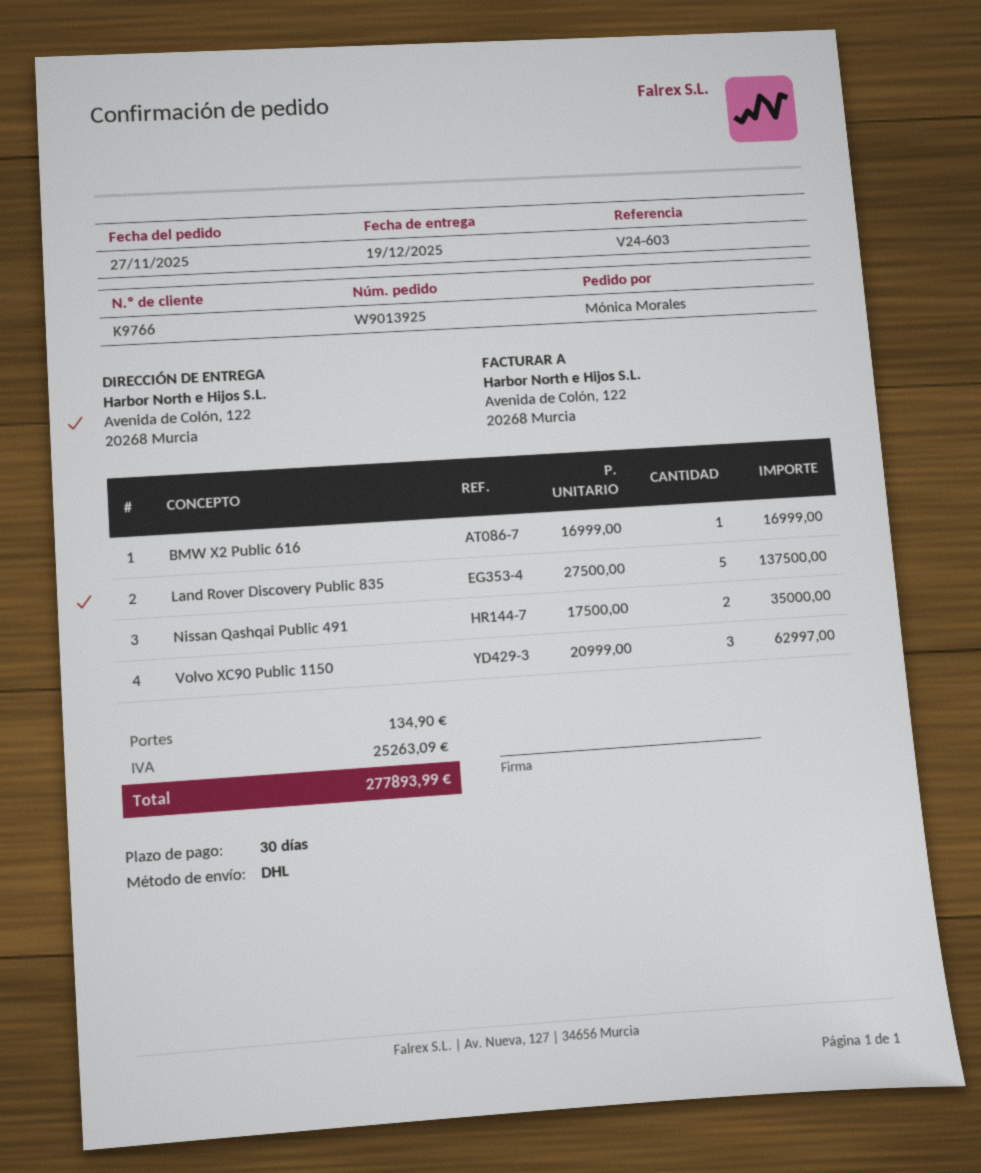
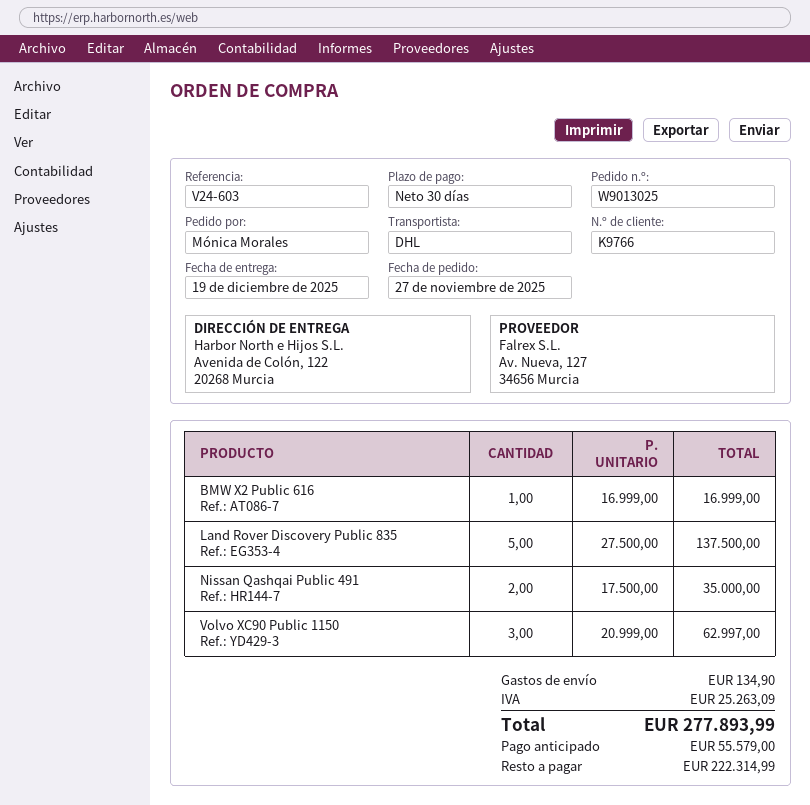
order number: W9013925 -> W9013025

